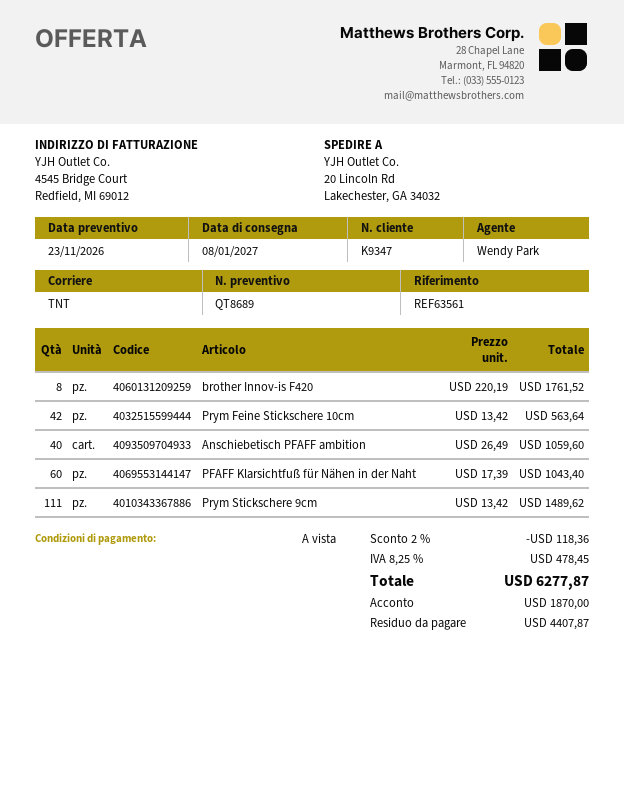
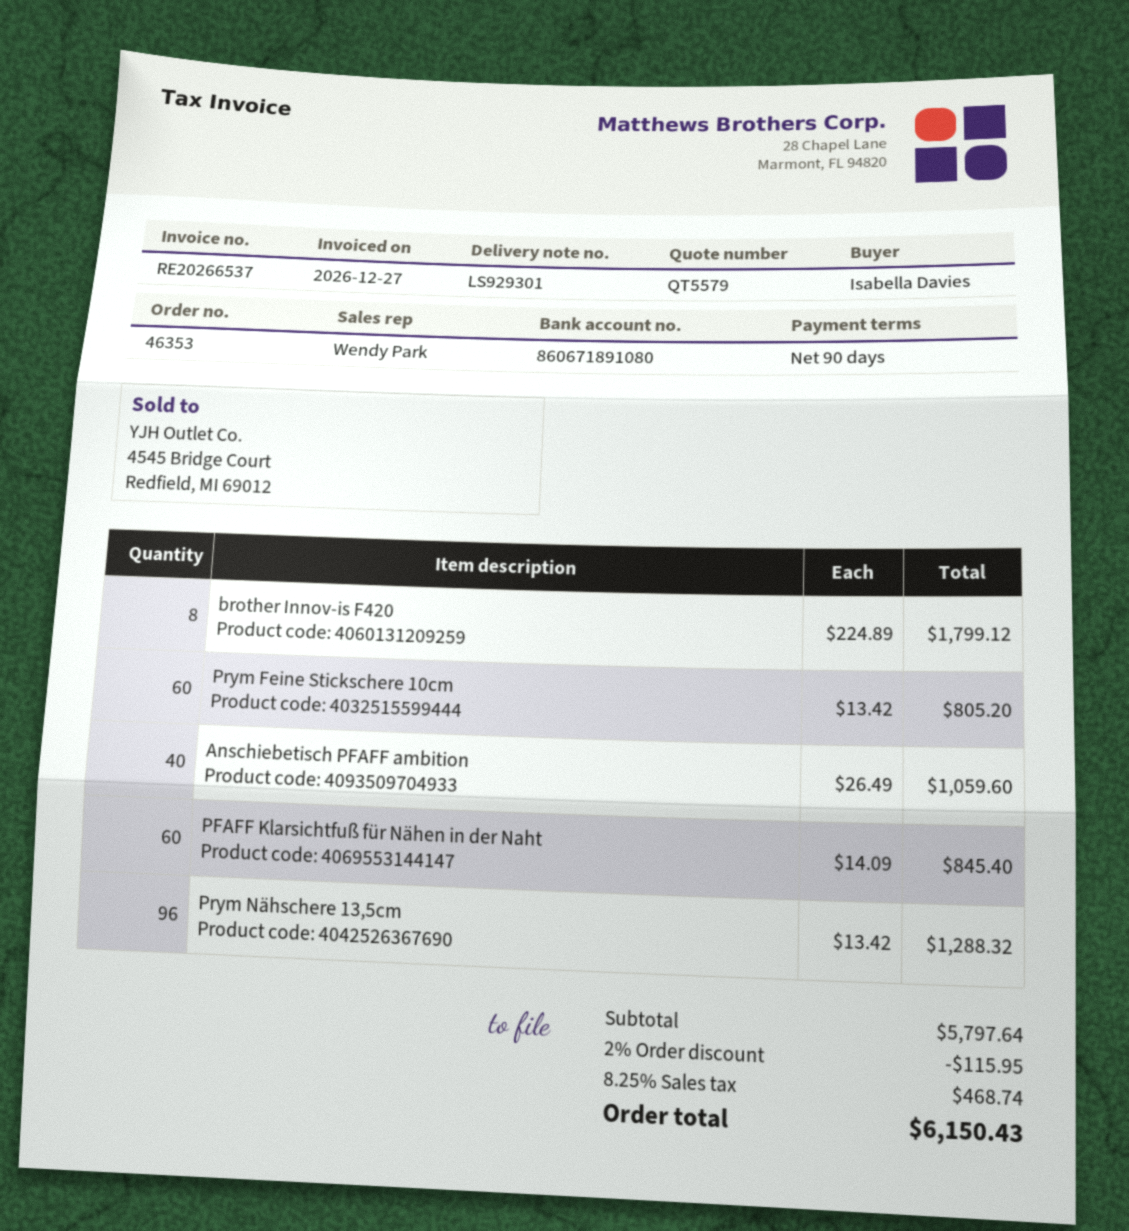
quote number: QT8689 -> QT5579
payment terms: on receipt -> 90 days
brother Innov-is F420: 8 x 220.19 = 1761.52 -> 8 x 224.89 = 1799.12
Prym Feine Stickschere 10cm: 42 x 13.42 = 563.64 -> 60 x 13.42 = 805.20
PFAFF Klarsichtfuß für Nähen in der Naht: 60 x 17.39 = 1043.40 -> 60 x 14.09 = 845.40
Prym Stickschere 9cm: 111 x 13.42 = 1489.62 -> none
Prym Nähschere 13,5cm: none -> 96 x 13.42 = 1288.32
discount: 2% = 118.36 -> 2% = 115.95
tax: 8.25% = 478.45 -> 8.25% = 468.74
total: 6277.87 -> 6150.43

